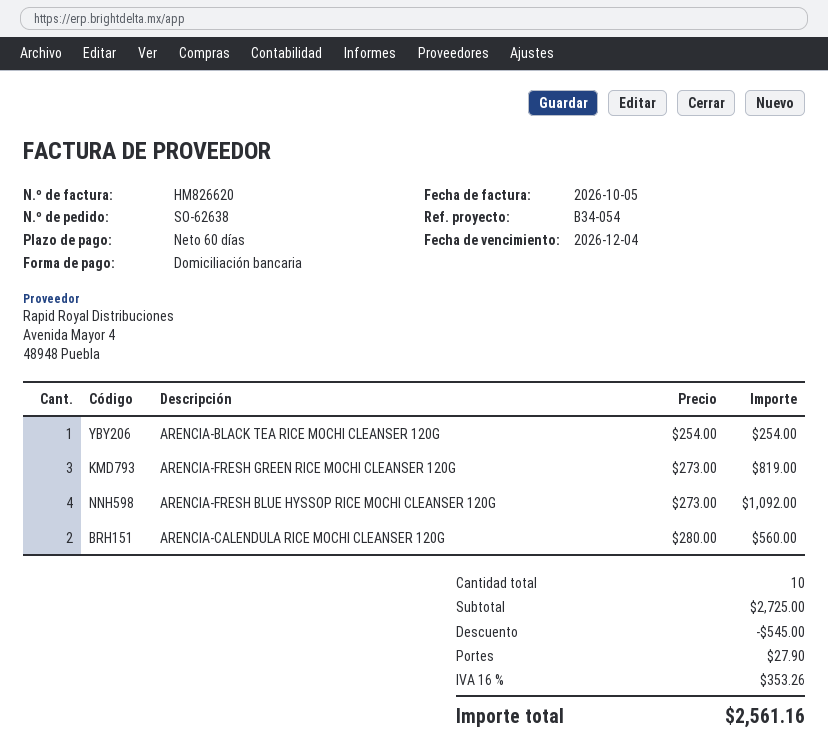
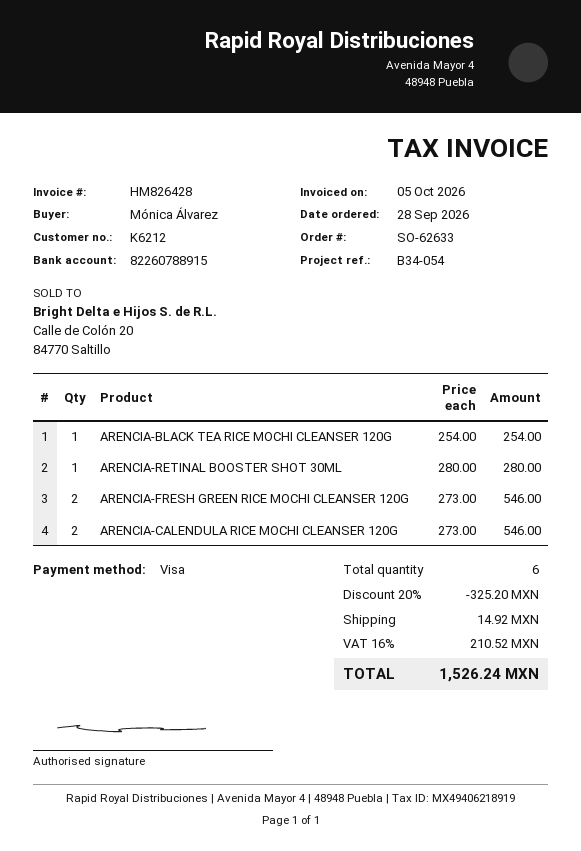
order number: SO-62638 -> SO-62633
invoice number: HM826620 -> HM826428
payment method: direct debit -> Visa
ARENCIA-FRESH GREEN RICE MOCHI CLEANSER 120G: 3 x 273.00 = 819.00 -> 2 x 273.00 = 546.00
ARENCIA-FRESH BLUE HYSSOP RICE MOCHI CLEANSER 120G: 4 x 273.00 = 1092.00 -> none
ARENCIA-CALENDULA RICE MOCHI CLEANSER 120G: 2 x 280.00 = 560.00 -> 2 x 273.00 = 546.00
ARENCIA-RETINAL BOOSTER SHOT 30ML: none -> 1 x 280.00 = 280.00
total quantity: 10 -> 6
discount: 545.00 -> 325.20
shipping: 27.90 -> 14.92
tax: 16% = 353.26 -> 16% = 210.52
total: 2561.16 -> 1526.24

